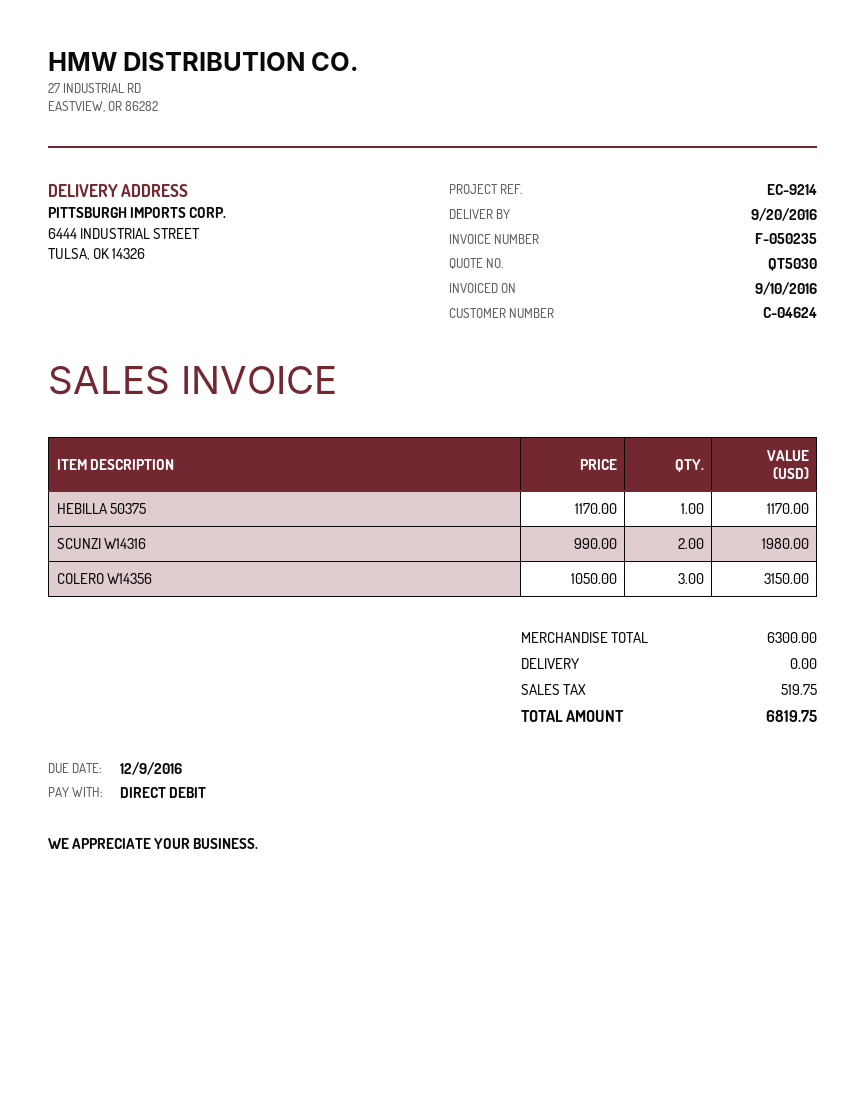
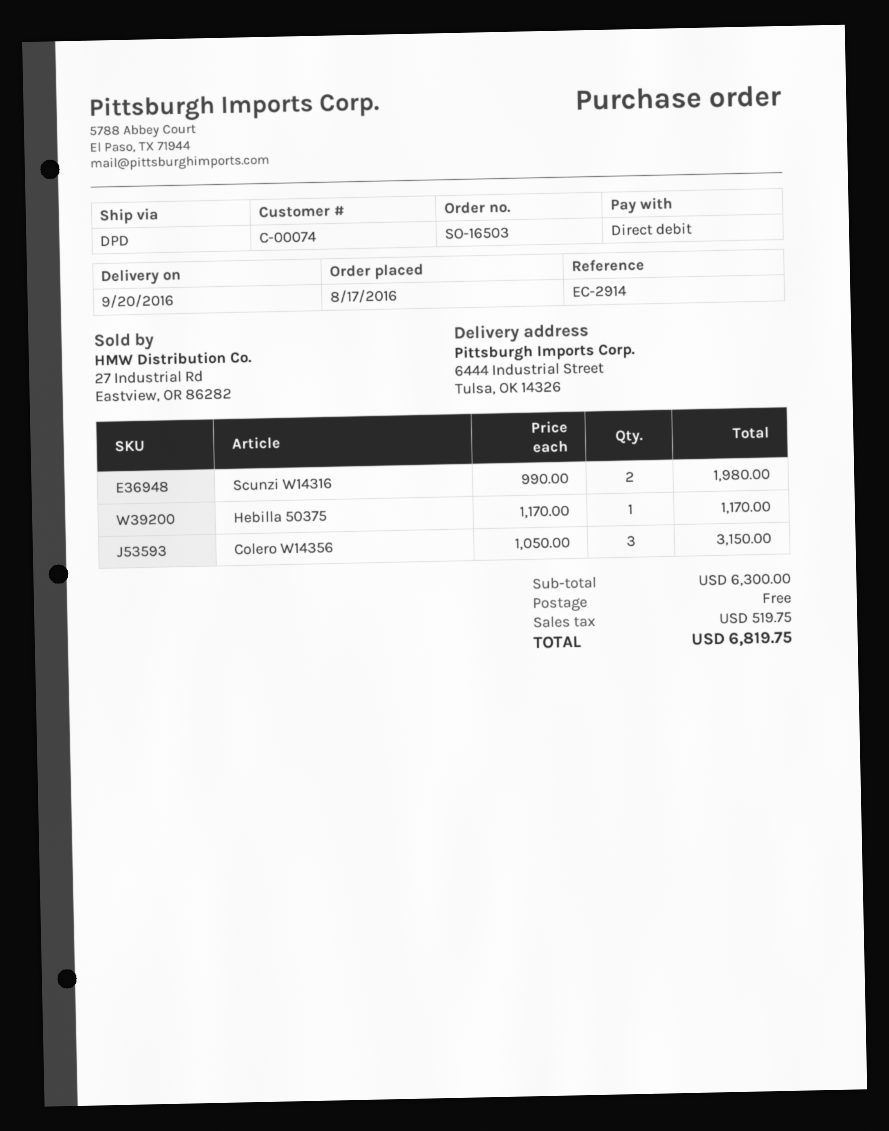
customer number: C-04624 -> C-00074
reference: EC-9214 -> EC-2914

